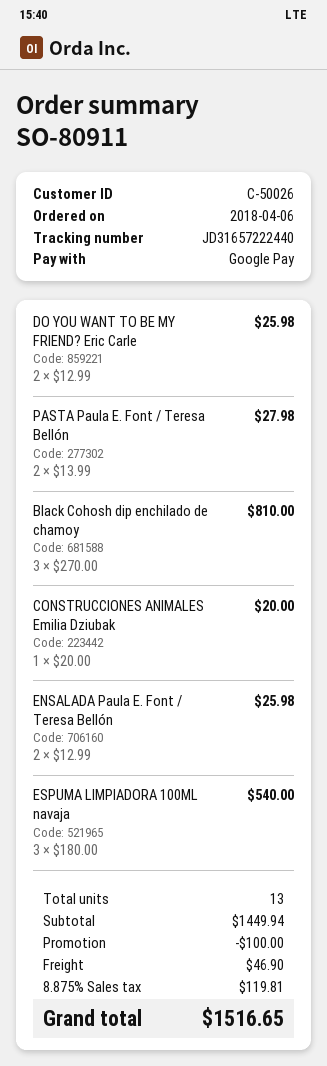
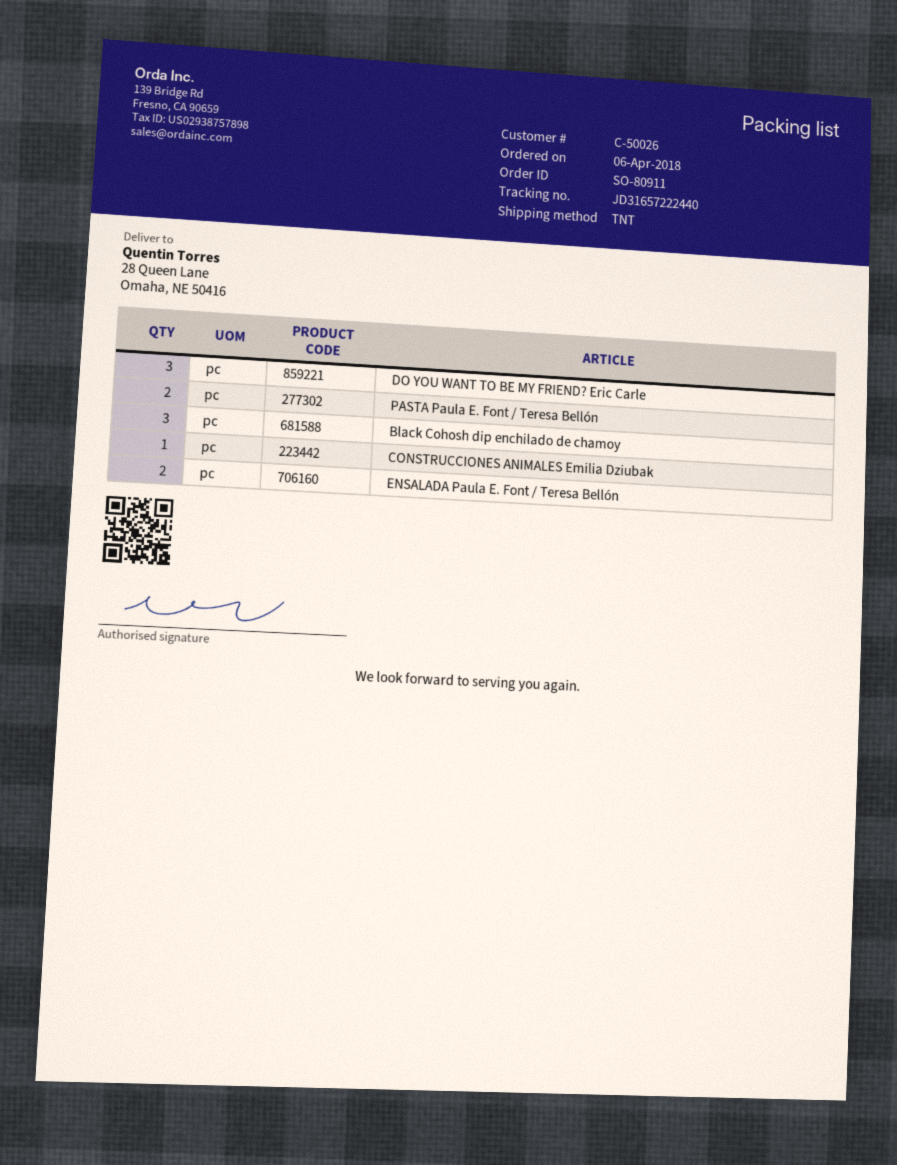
DO YOU WANT TO BE MY FRIEND? Eric Carle: 2 -> 3
ESPUMA LIMPIADORA 100ML navaja: 3 -> none

